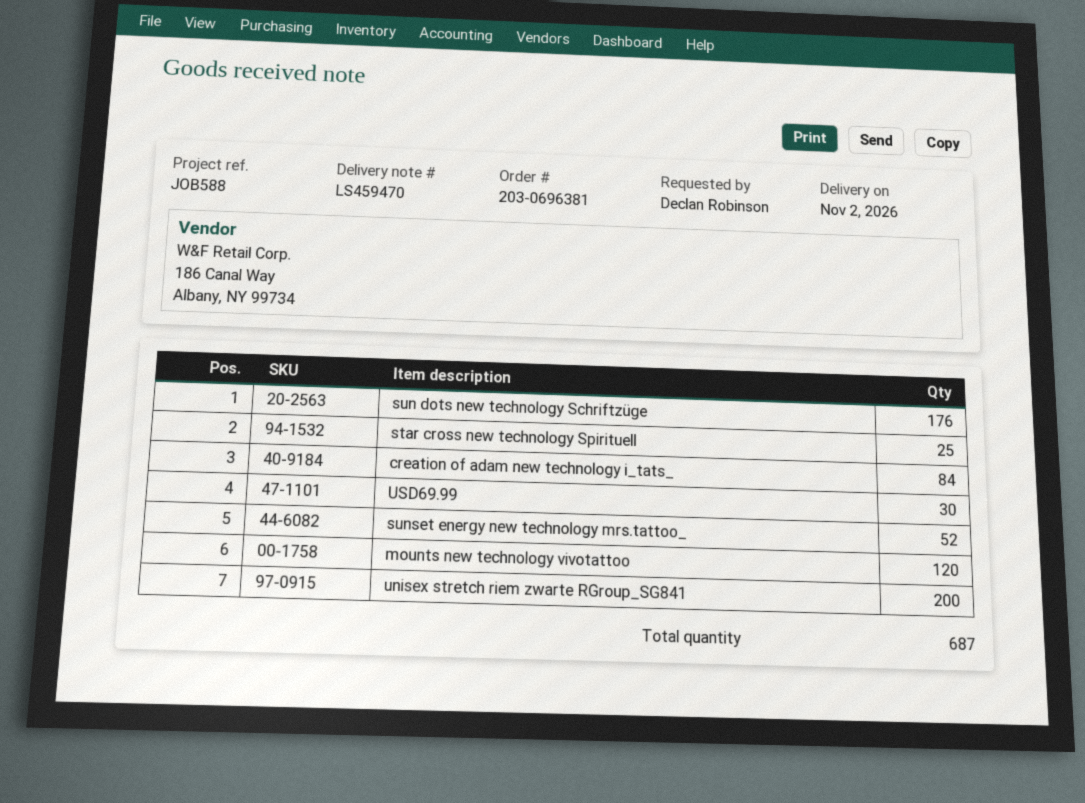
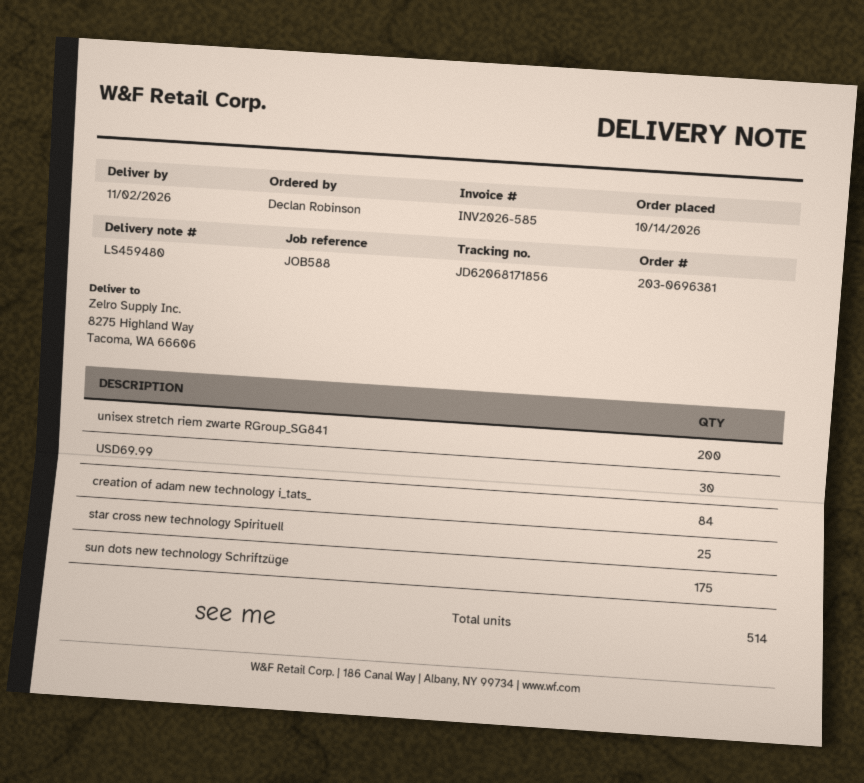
delivery note number: LS459470 -> LS459480
sun dots new technology Schriftzüge: 176 -> 175
sunset energy new technology mrs.tattoo_: 52 -> none
mounts new technology vivotattoo: 120 -> none
total quantity: 687 -> 514

